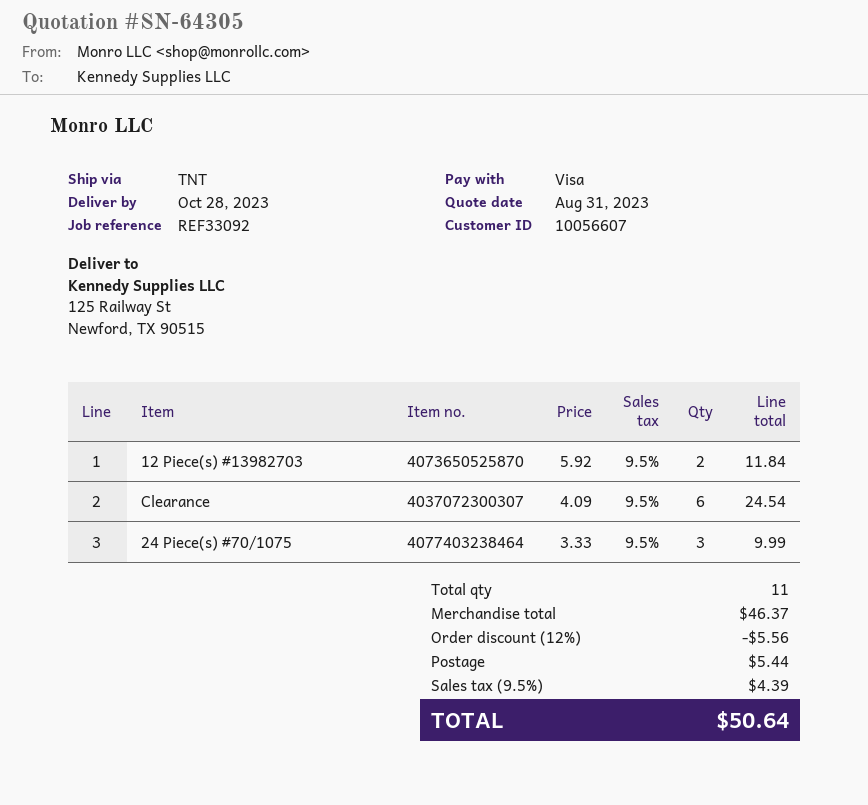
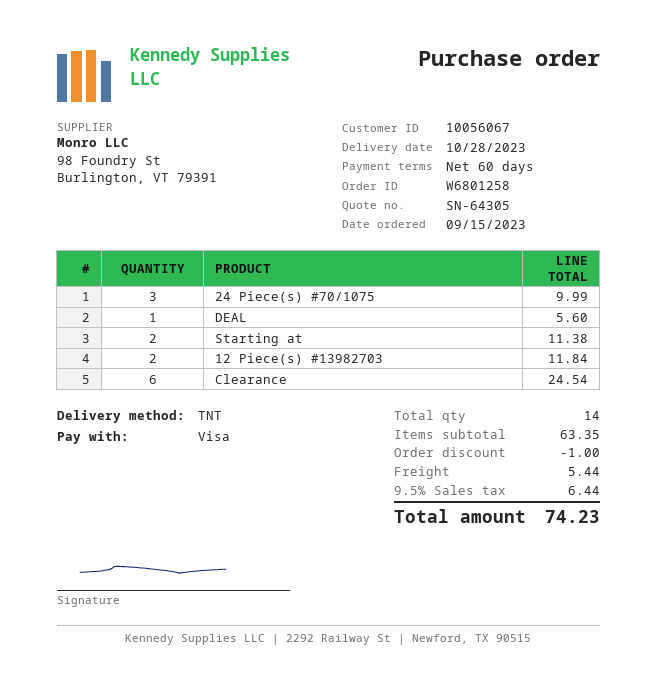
customer number: 10056607 -> 10056067
DEAL: none -> 1 for 5.60
Starting at: none -> 2 for 11.38
total quantity: 11 -> 14
subtotal: 46.37 -> 63.35
discount: 5.56 -> 1.00
tax: 9.5% = 4.39 -> 9.5% = 6.44
total: 50.64 -> 74.23

